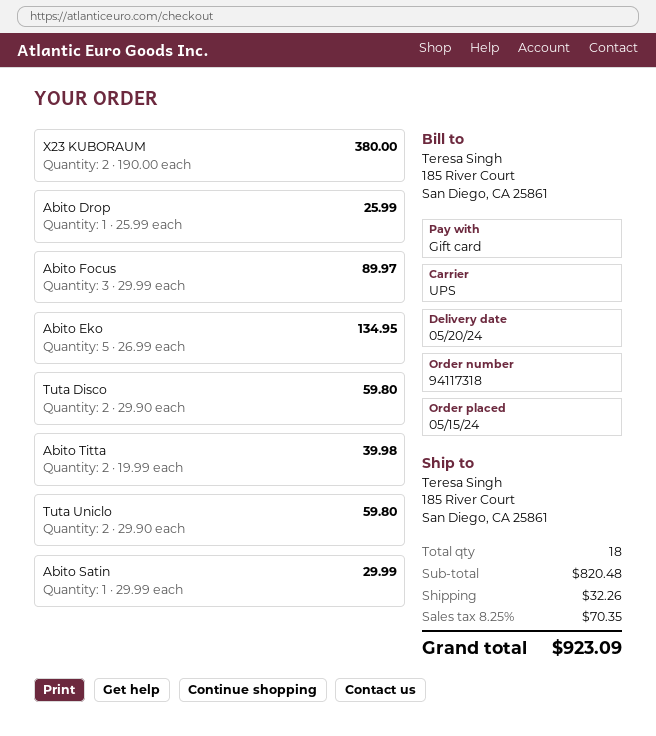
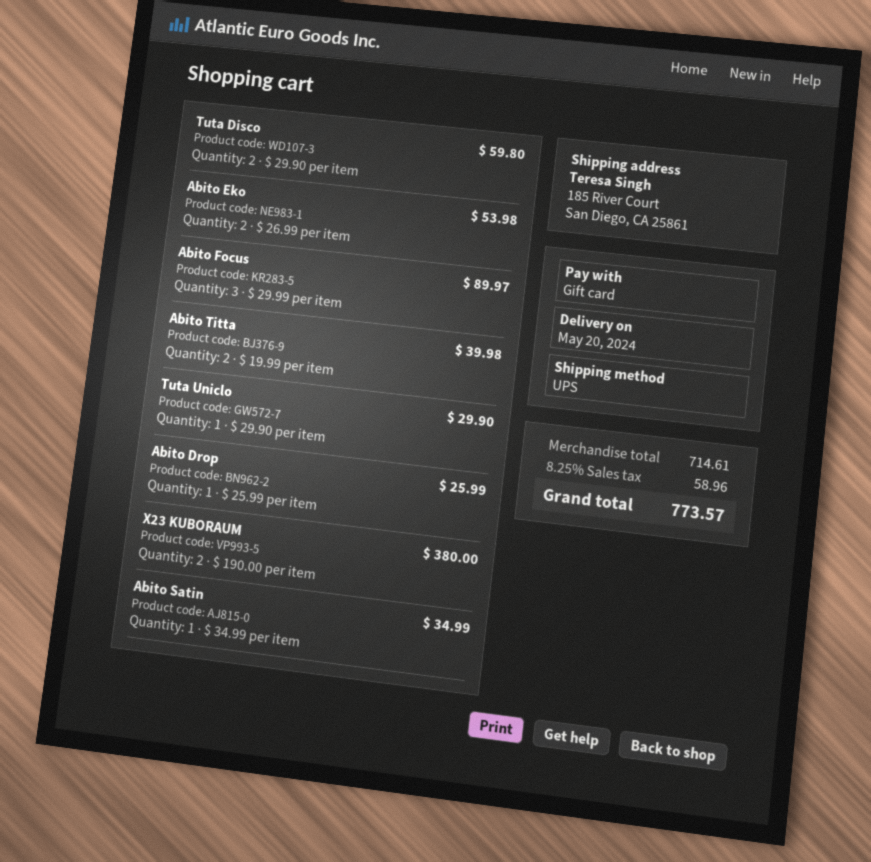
Abito Eko: 5 x 26.99 = 134.95 -> 2 x 26.99 = 53.98
Tuta Uniclo: 2 x 29.90 = 59.80 -> 1 x 29.90 = 29.90
Abito Satin: 1 x 29.99 = 29.99 -> 1 x 34.99 = 34.99
subtotal: 820.48 -> 714.61
shipping: 32.26 -> none
tax: 8.25% = 70.35 -> 8.25% = 58.96
total: 923.09 -> 773.57

